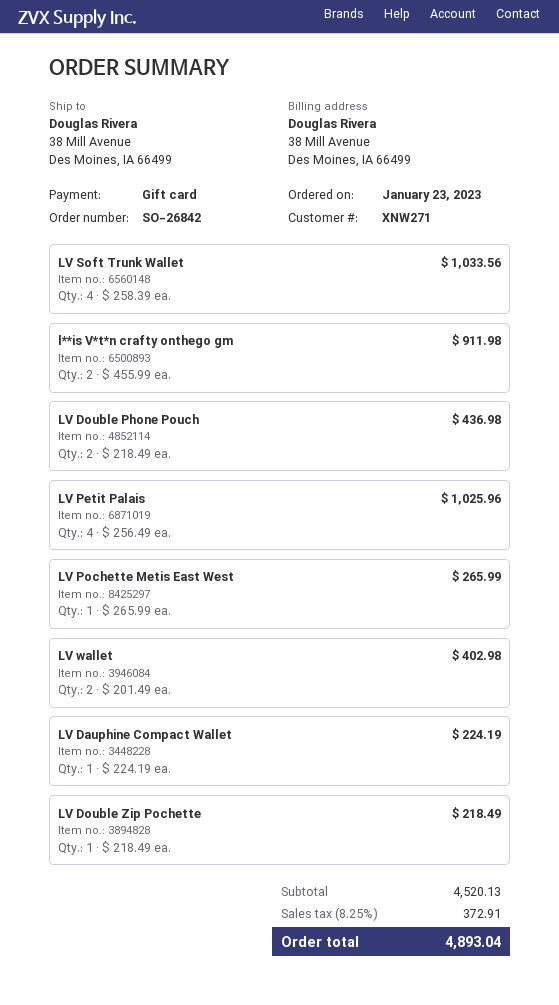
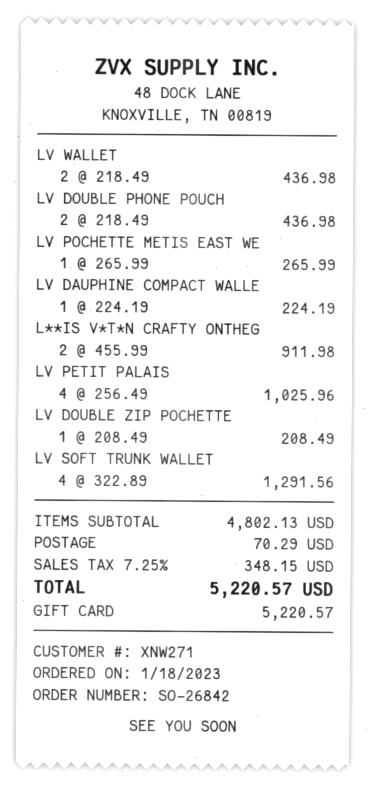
order date: 2023-01-23 -> 2023-01-18
LV Soft Trunk Wallet: 4 x 258.39 = 1033.56 -> 4 x 322.89 = 1291.56
LV wallet: 2 x 201.49 = 402.98 -> 2 x 218.49 = 436.98
LV Double Zip Pochette: 1 x 218.49 = 218.49 -> 1 x 208.49 = 208.49
subtotal: 4520.13 -> 4802.13
shipping: none -> 70.29
tax: 8.25% = 372.91 -> 7.25% = 348.15
total: 4893.04 -> 5220.57

